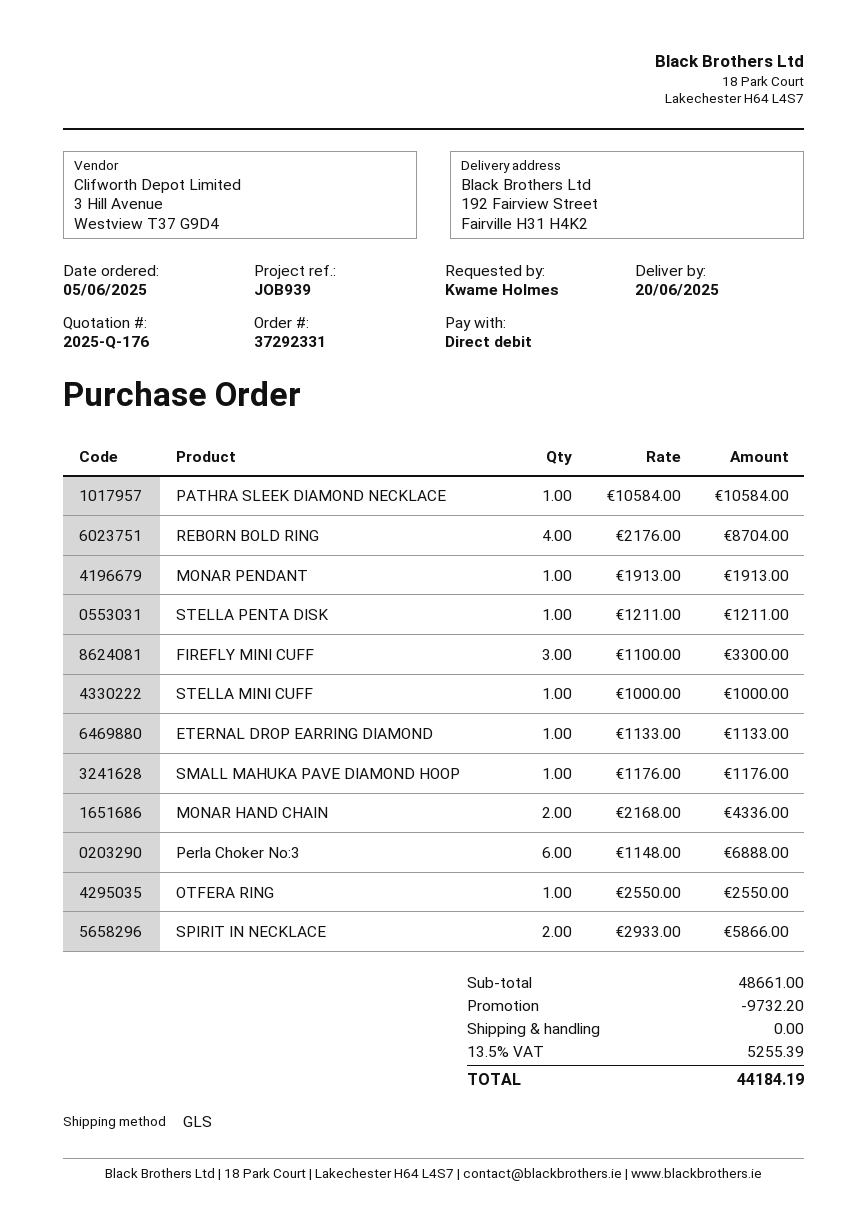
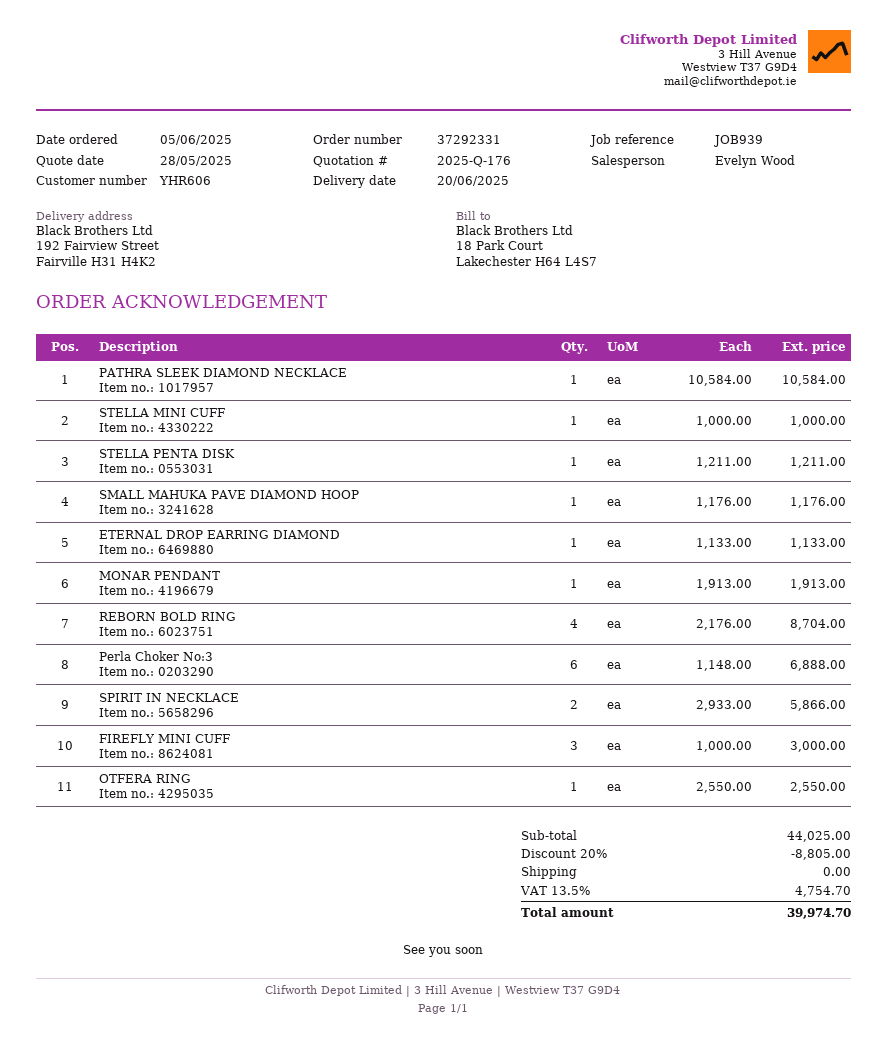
FIREFLY MINI CUFF: 3 x 1100.00 = 3300.00 -> 3 x 1000.00 = 3000.00
MONAR HAND CHAIN: 2 x 2168.00 = 4336.00 -> none
subtotal: 48661.00 -> 44025.00
discount: 9732.20 -> 8805.00
tax: 13.5% = 5255.39 -> 13.5% = 4754.70
total: 44184.19 -> 39974.70

